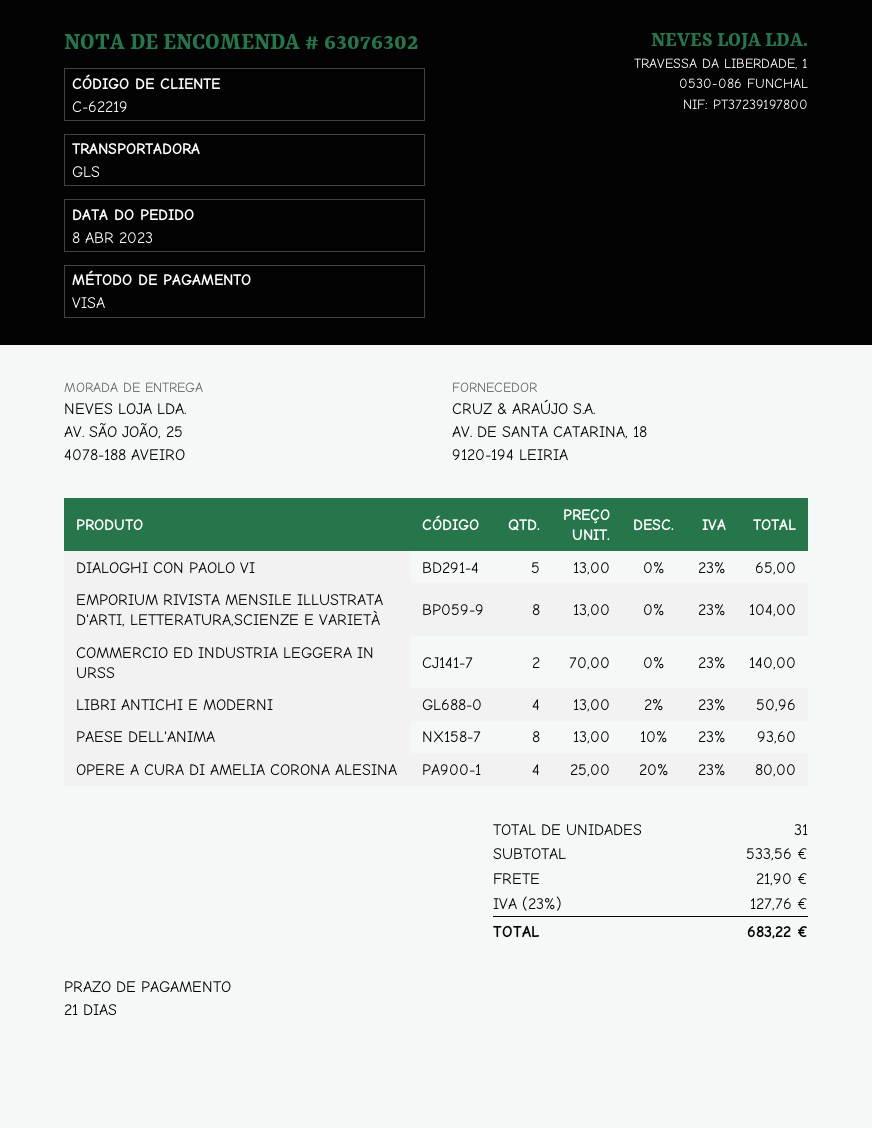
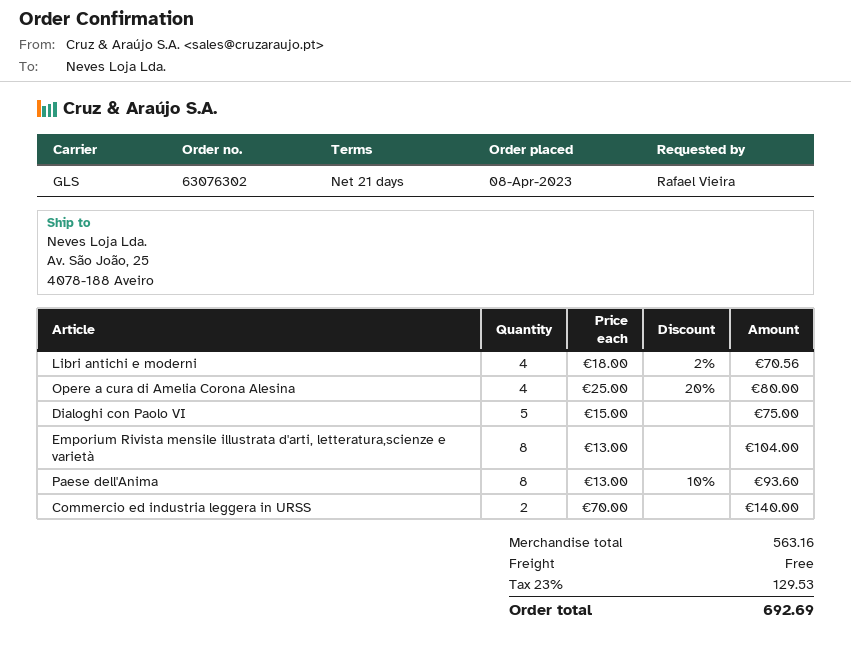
DIALOGHI CON PAOLO VI: 5 x 13.00 = 65.00 -> 5 x 15.00 = 75.00
LIBRI ANTICHI E MODERNI: 4 x 13.00 - 2% = 50.96 -> 4 x 18.00 - 2% = 70.56
subtotal: 533.56 -> 563.16
shipping: 21.90 -> 0.00
tax: 23% = 127.76 -> 23% = 129.53
total: 683.22 -> 692.69

